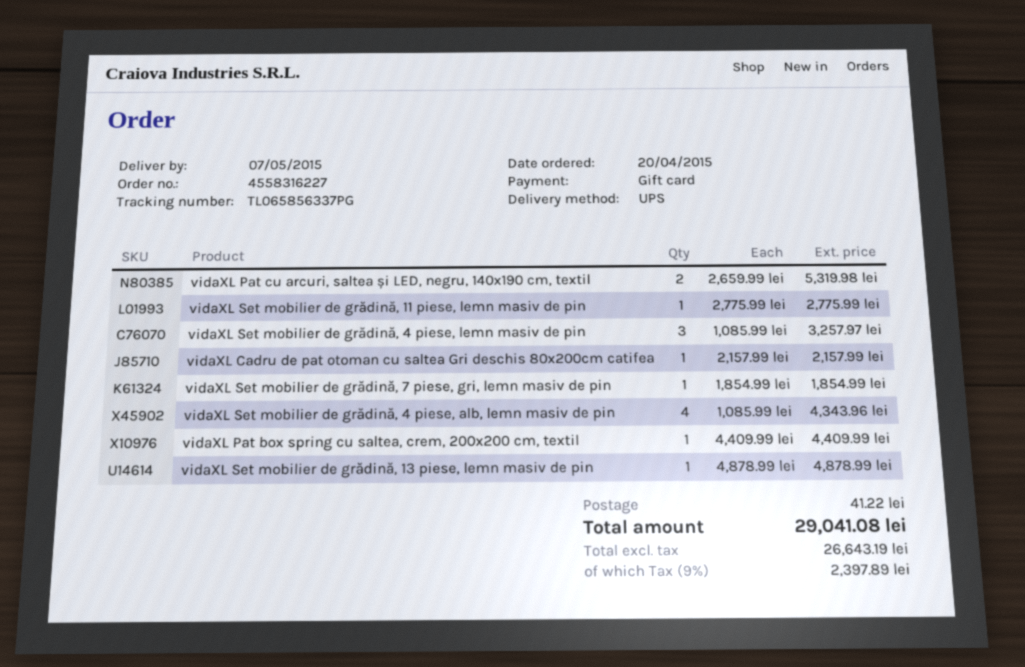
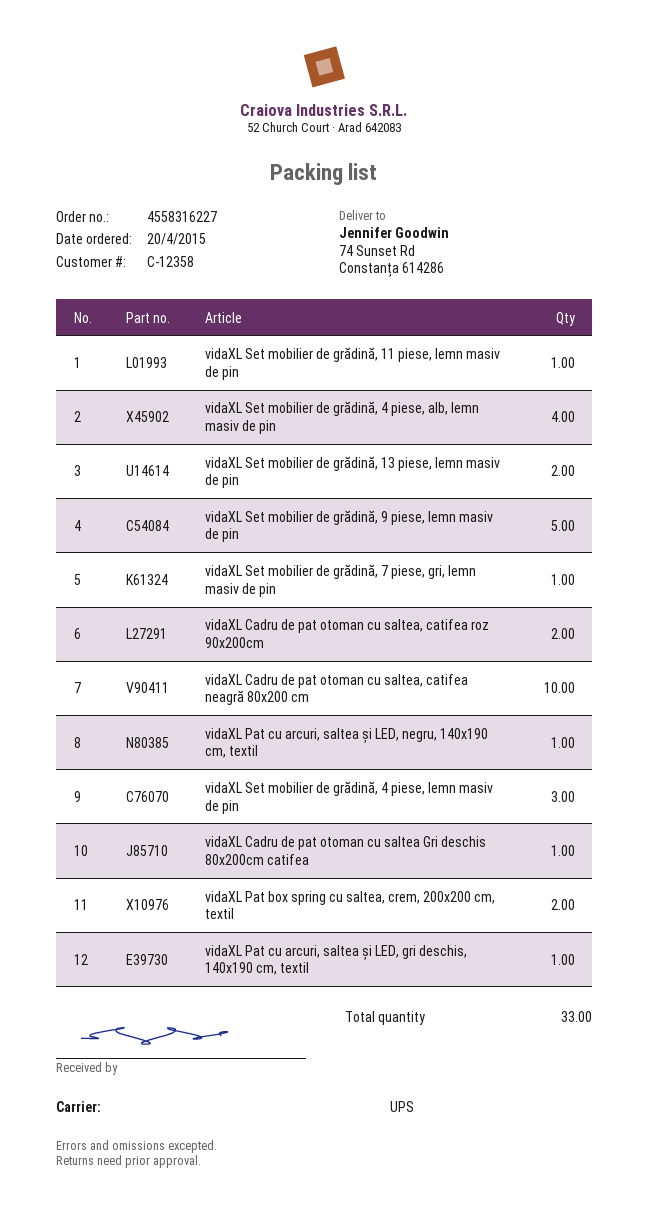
vidaXL Pat cu arcuri, saltea și LED, negru, 140x190 cm, textil: 2 -> 1
vidaXL Pat box spring cu saltea, crem, 200x200 cm, textil: 1 -> 2
vidaXL Set mobilier de grădină, 13 piese, lemn masiv de pin: 1 -> 2
vidaXL Set mobilier de grădină, 9 piese, lemn masiv de pin: none -> 5
vidaXL Cadru de pat otoman cu saltea, catifea roz 90x200cm: none -> 2
vidaXL Cadru de pat otoman cu saltea, catifea neagră 80x200 cm: none -> 10
vidaXL Pat cu arcuri, saltea și LED, gri deschis, 140x190 cm, textil: none -> 1

